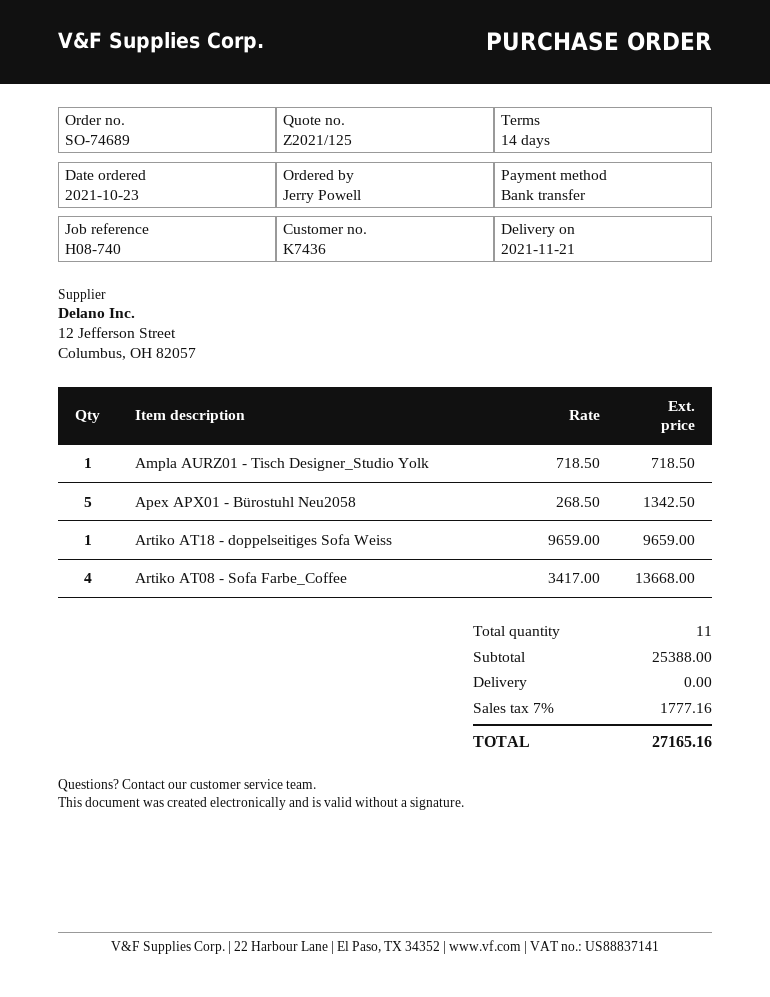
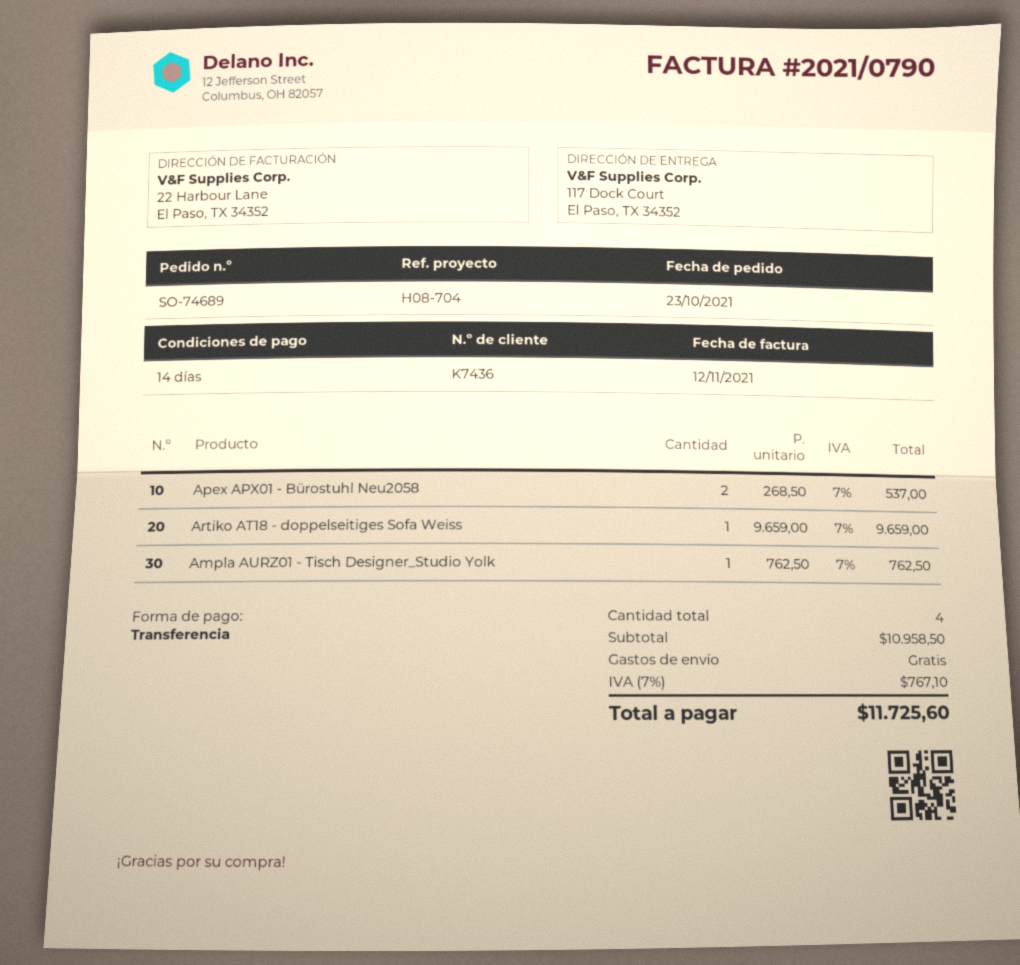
reference: H08-740 -> H08-704
Ampla AURZ01 - Tisch Designer_Studio Yolk: 1 x 718.50 = 718.50 -> 1 x 762.50 = 762.50
Apex APX01 - Bürostuhl Neu2058: 5 x 268.50 = 1342.50 -> 2 x 268.50 = 537.00
Artiko AT08 - Sofa Farbe_Coffee: 4 x 3417.00 = 13668.00 -> none
total quantity: 11 -> 4
subtotal: 25388.00 -> 10958.50
tax: 7% = 1777.16 -> 7% = 767.10
total: 27165.16 -> 11725.60

